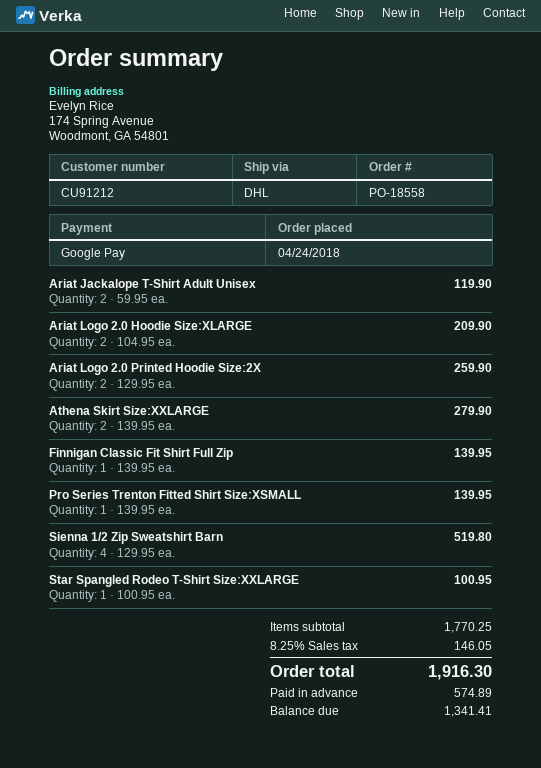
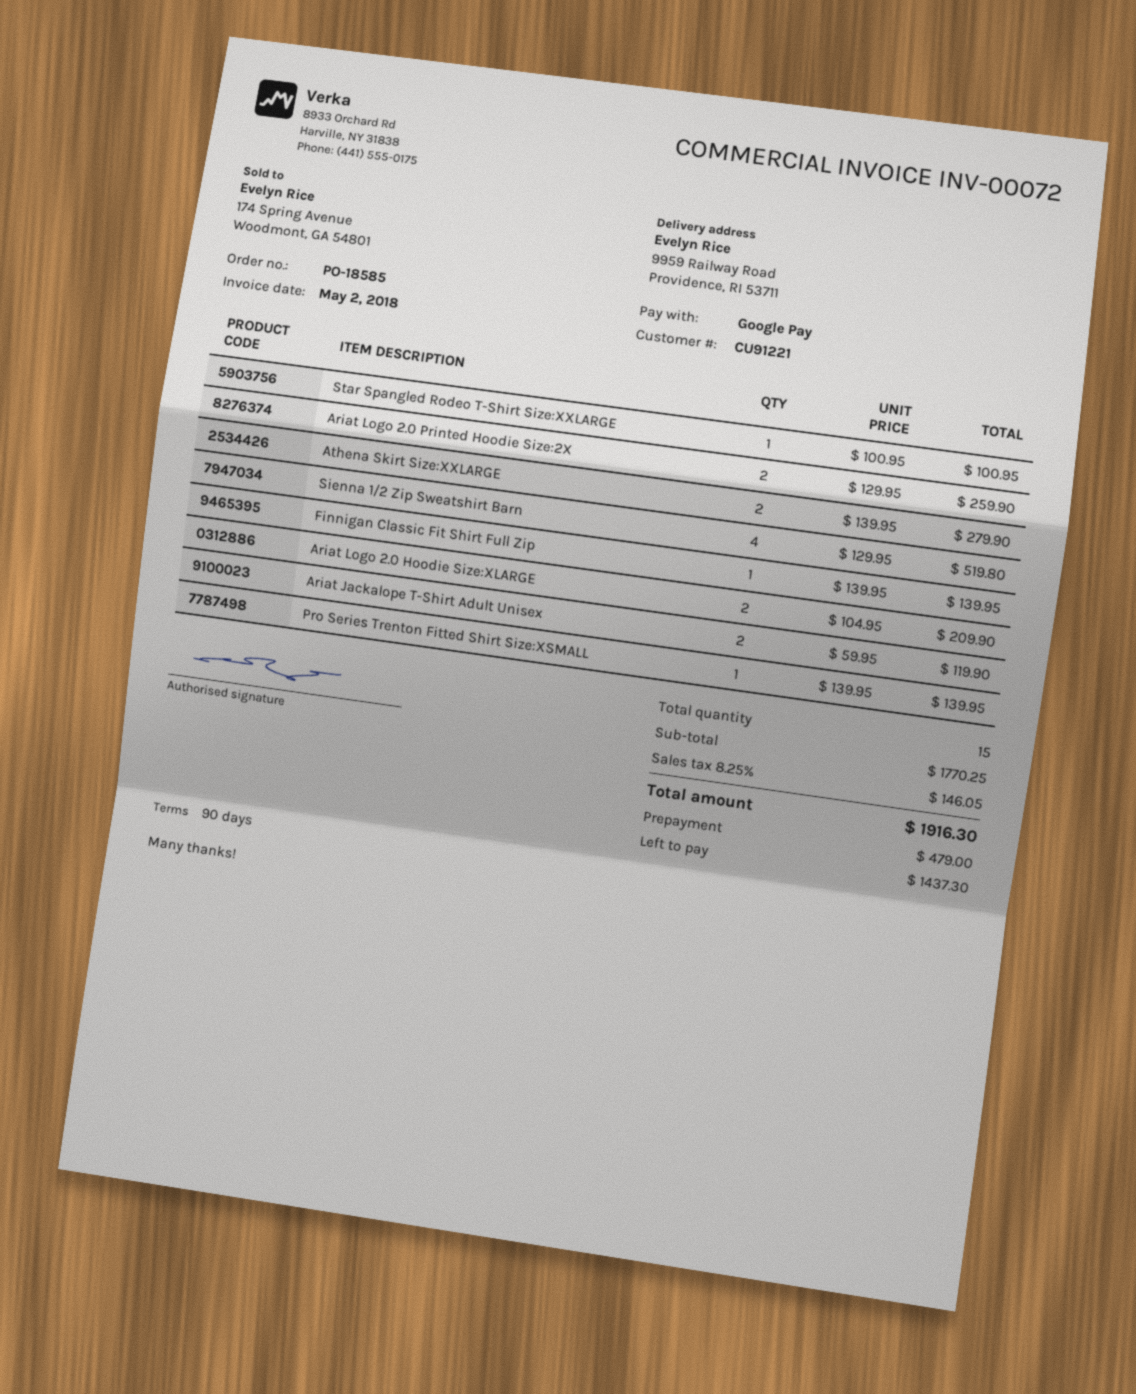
order number: PO-18558 -> PO-18585
customer number: CU91212 -> CU91221
deposit: 574.89 -> 479.00
balance: 1341.41 -> 1437.30

